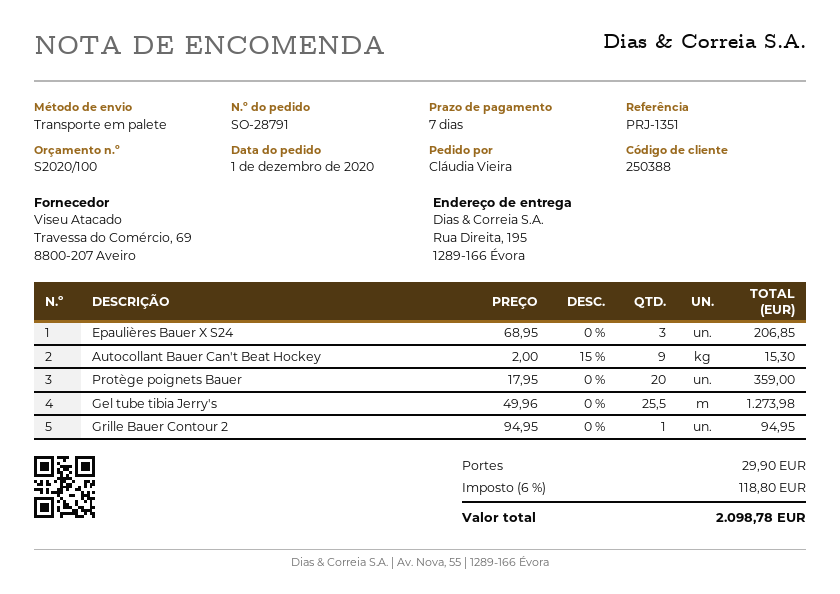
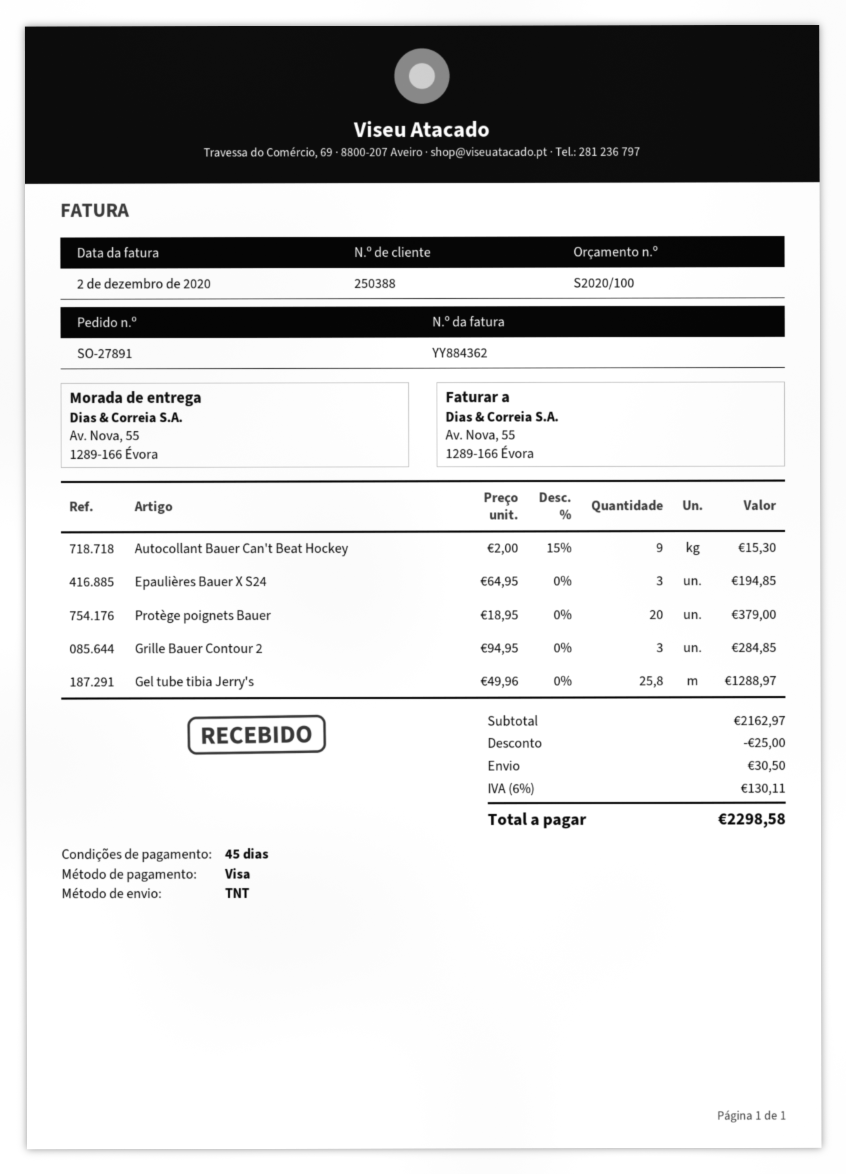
order number: SO-28791 -> SO-27891
payment terms: 7 days -> 45 days
shipping method: pallet freight -> TNT
ship to: Rua Direita, 195, 1289-166 Évora -> Av. Nova, 55, 1289-166 Évora
Epaulières Bauer X S24: 3 x 68.95 = 206.85 -> 3 x 64.95 = 194.85
Protège poignets Bauer: 20 x 17.95 = 359.00 -> 20 x 18.95 = 379.00
Gel tube tibia Jerry's: 25.5 x 49.96 = 1273.98 -> 25.8 x 49.96 = 1288.97
Grille Bauer Contour 2: 1 x 94.95 = 94.95 -> 3 x 94.95 = 284.85
discount: none -> 25.00
shipping: 29.90 -> 30.50
tax: 6% = 118.80 -> 6% = 130.11
total: 2098.78 -> 2298.58

